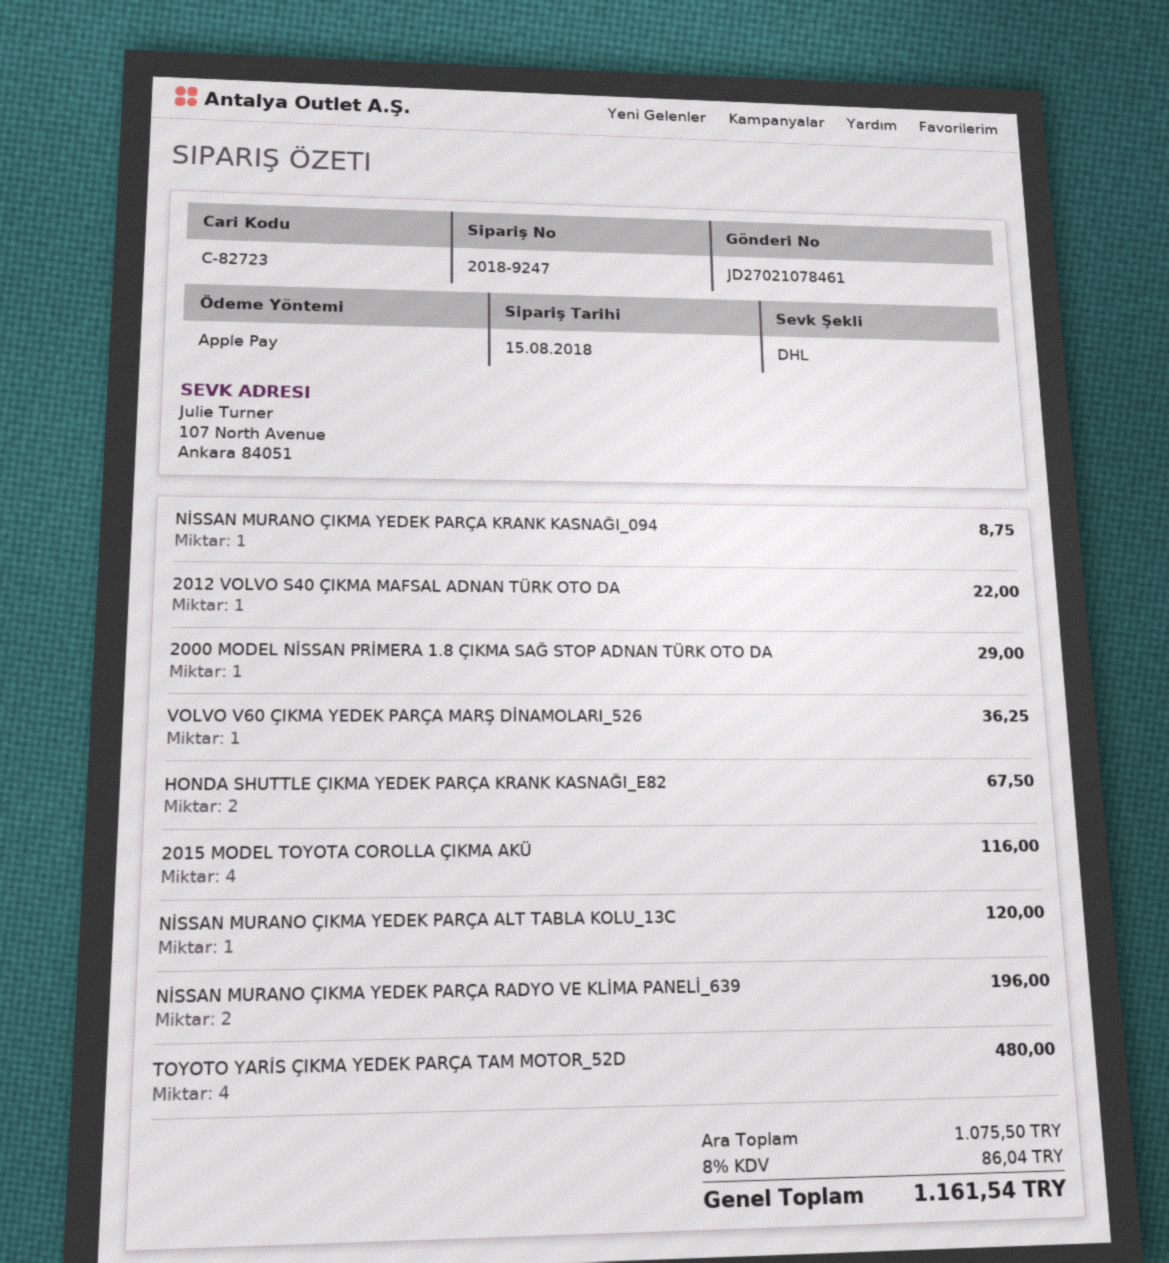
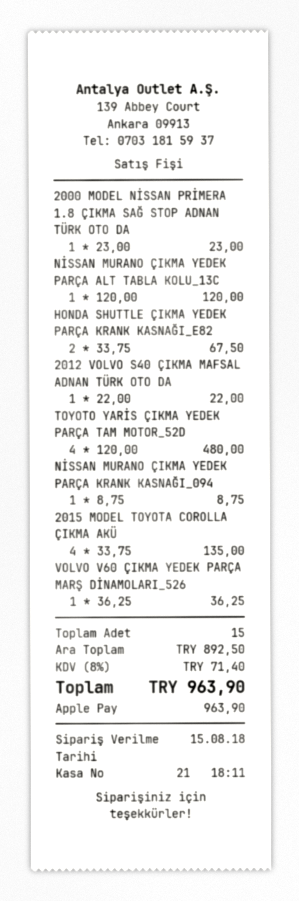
2000 MODEL NİSSAN PRİMERA 1.8 ÇIKMA SAĞ STOP ADNAN TÜRK OTO DA: 1 for 29.00 -> 1 for 23.00
2015 MODEL TOYOTA COROLLA ÇIKMA AKÜ: 4 for 116.00 -> 4 for 135.00
NİSSAN MURANO ÇIKMA YEDEK PARÇA RADYO VE KLİMA PANELİ_639: 2 for 196.00 -> none
subtotal: 1075.50 -> 892.50
tax: 8% = 86.04 -> 8% = 71.40
total: 1161.54 -> 963.90

